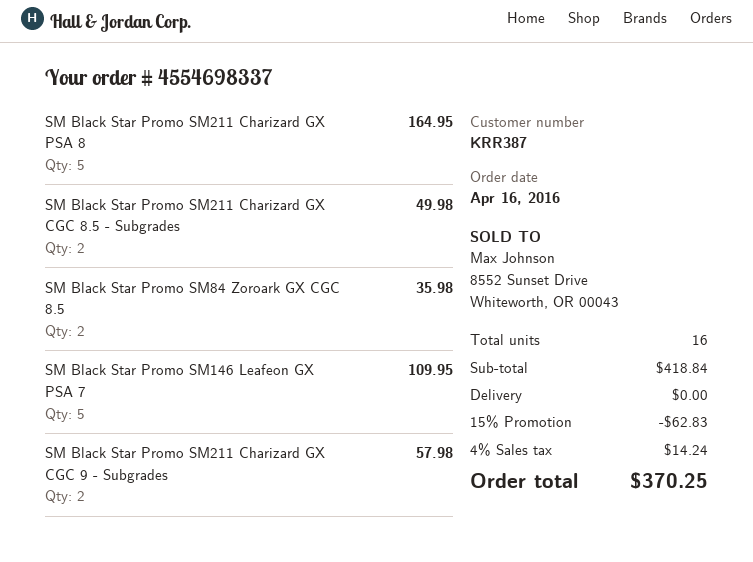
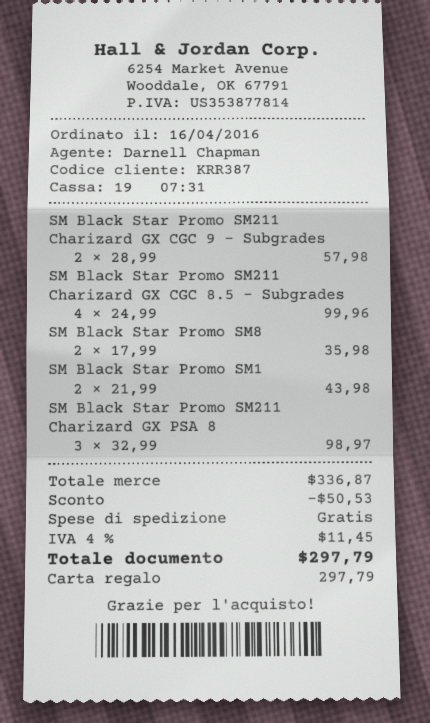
SM Black Star Promo SM211 Charizard GX PSA 8: 5 for 164.95 -> 3 for 98.97
SM Black Star Promo SM211 Charizard GX CGC 8.5 - Subgrades: 2 for 49.98 -> 4 for 99.96
SM Black Star Promo SM146 Leafeon GX PSA 7: 5 for 109.95 -> 2 for 43.98
subtotal: 418.84 -> 336.87
discount: 62.83 -> 50.53
tax: 4% = 14.24 -> 4% = 11.45
total: 370.25 -> 297.79

